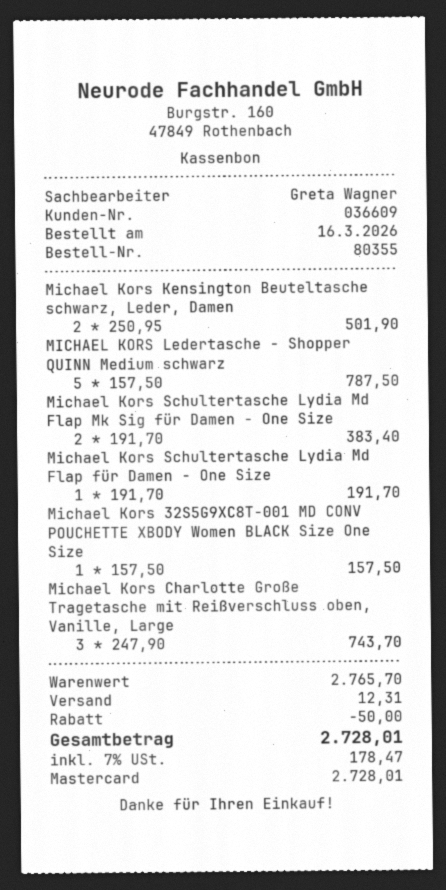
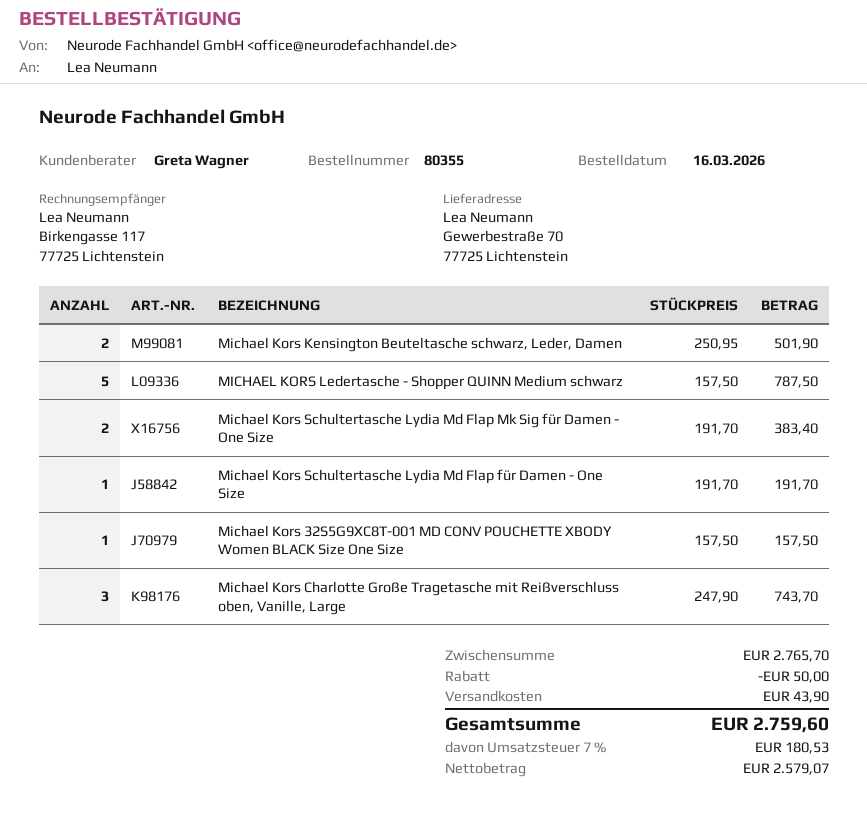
shipping: 12.31 -> 43.90
tax: 7% = 178.47 -> 7% = 180.53
total: 2728.01 -> 2759.60

